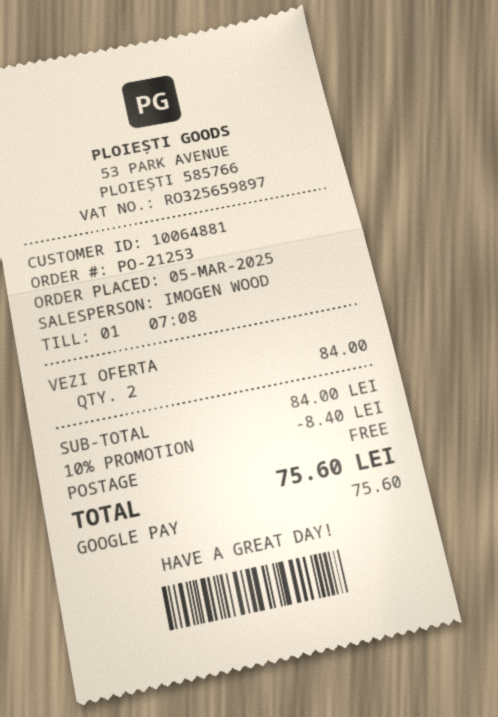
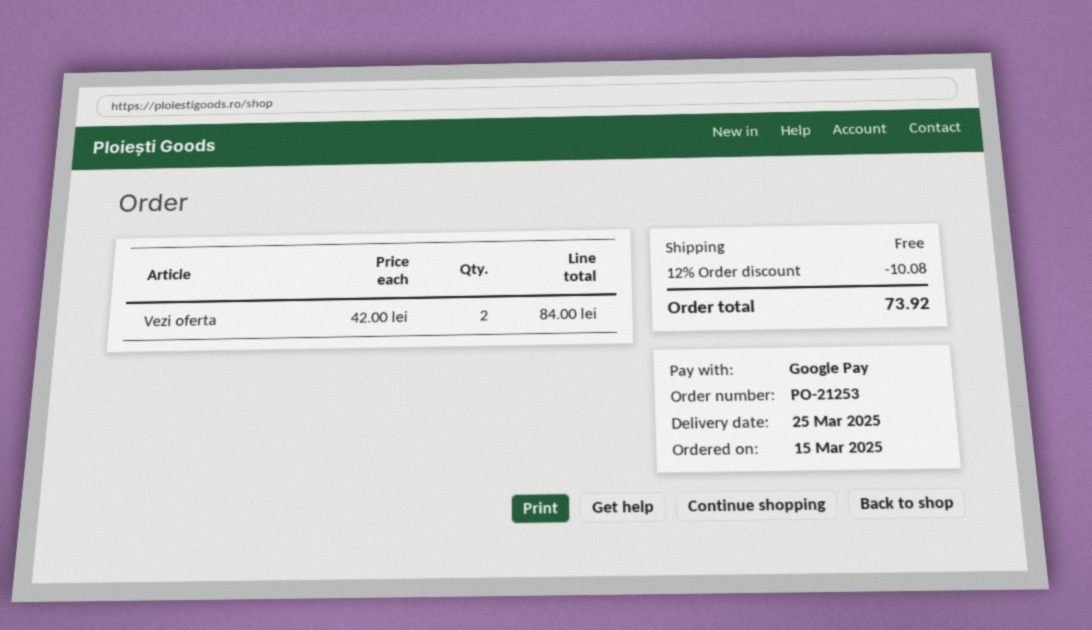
order date: 2025-03-05 -> 2025-03-15
discount: 10% = 8.40 -> 12% = 10.08
total: 75.60 -> 73.92

